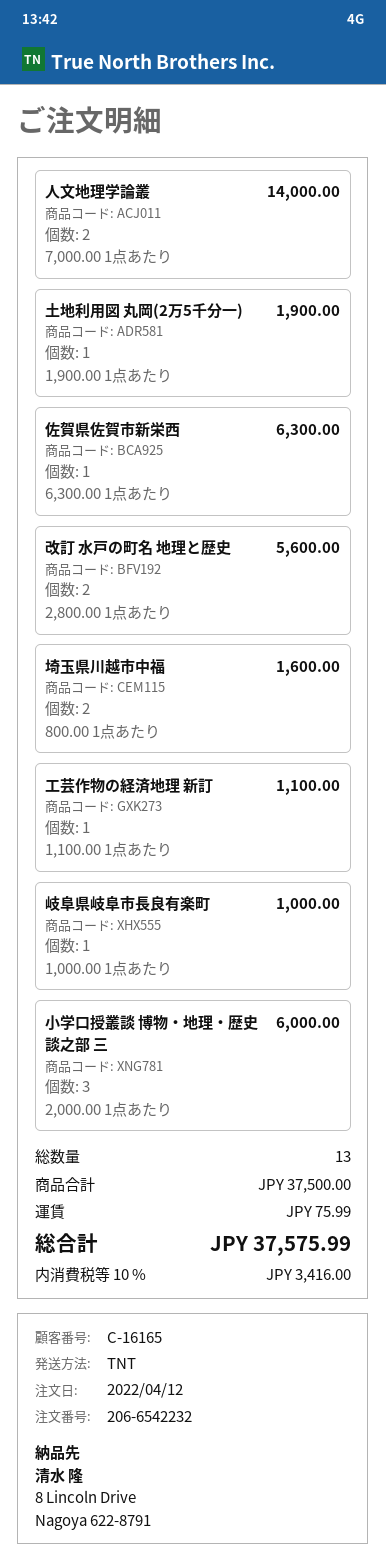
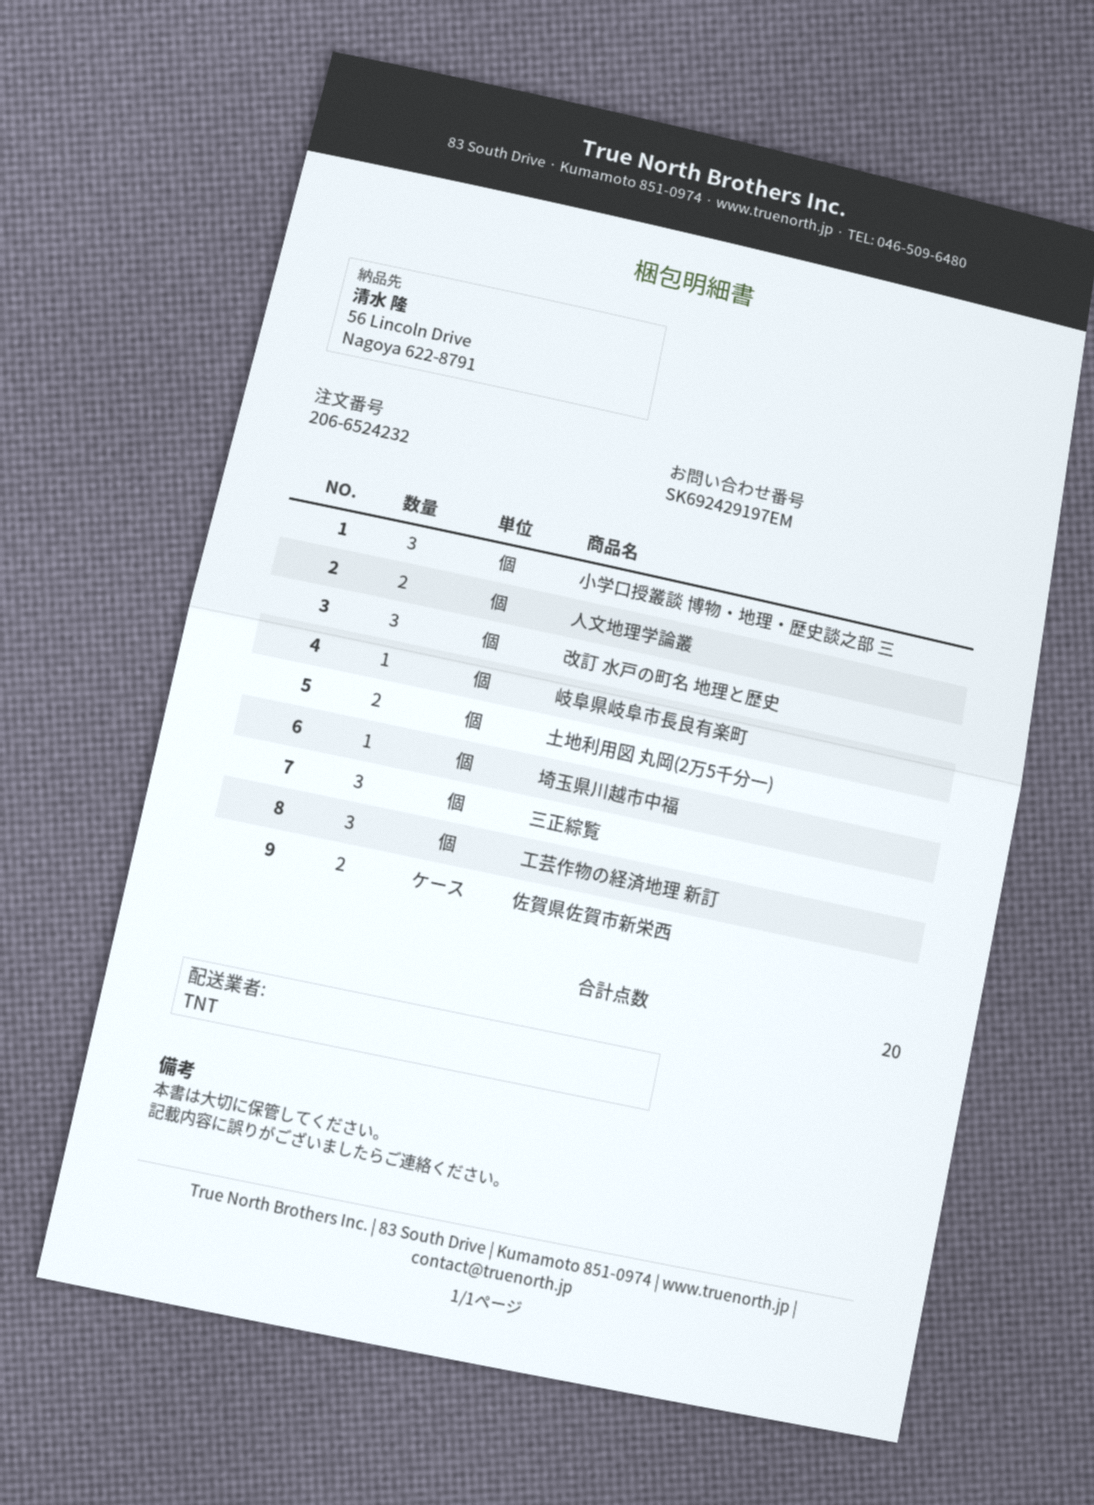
order number: 206-6542232 -> 206-6524232
ship to: 8 Lincoln Drive, Nagoya 622-8791 -> 56 Lincoln Drive, Nagoya 622-8791
土地利用図 丸岡(2万5千分一): 1 -> 2
佐賀県佐賀市新栄西: 1 -> 2
改訂 水戸の町名 地理と歴史: 2 -> 3
埼玉県川越市中福: 2 -> 1
工芸作物の経済地理 新訂: 1 -> 3
三正綜覧: none -> 3
total quantity: 13 -> 20

